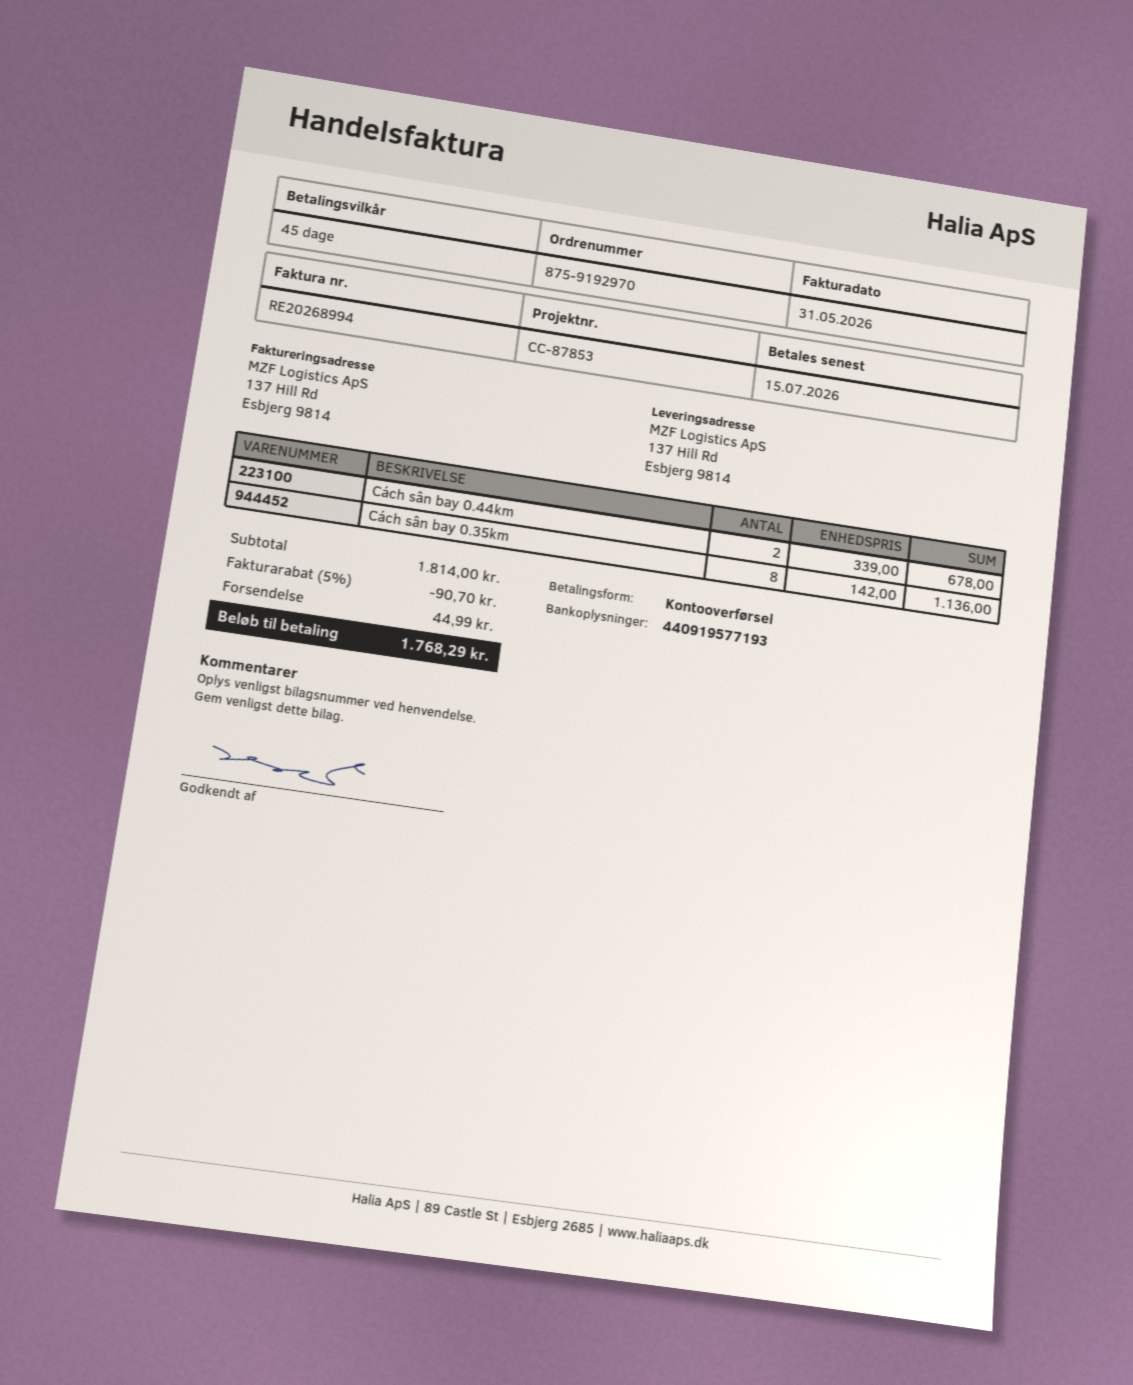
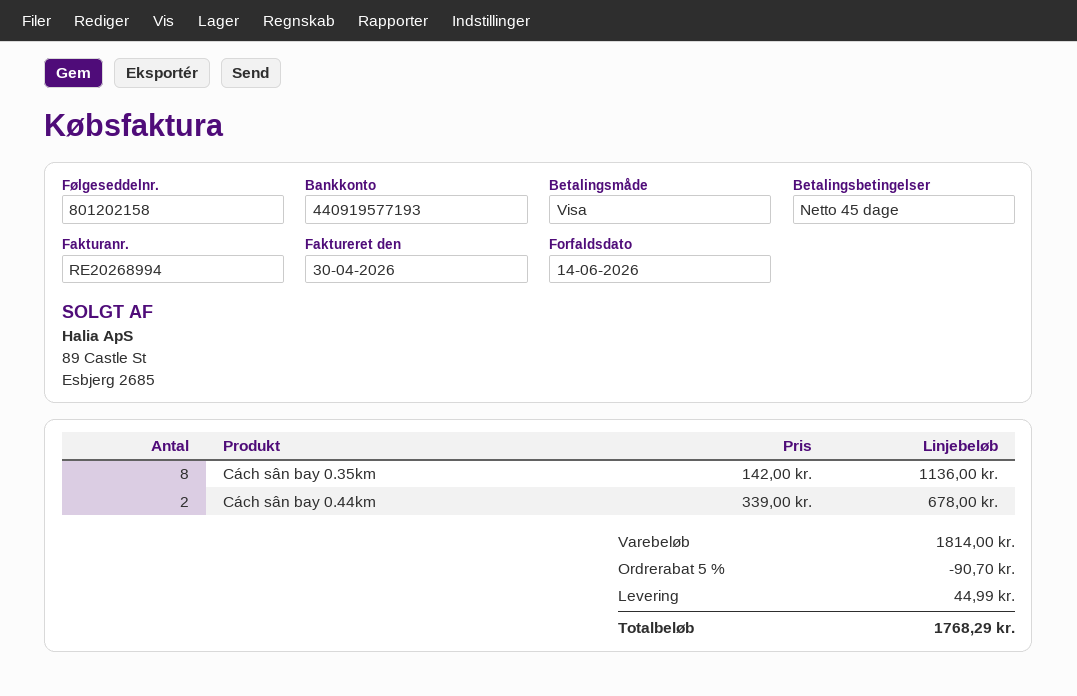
invoice date: 2026-05-31 -> 2026-04-30
due date: 2026-07-15 -> 2026-06-14
payment method: bank transfer -> Visa

